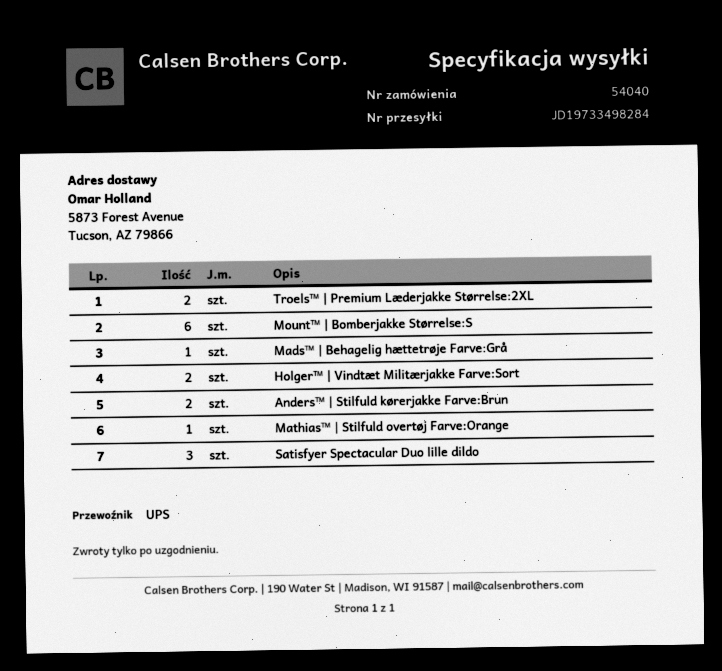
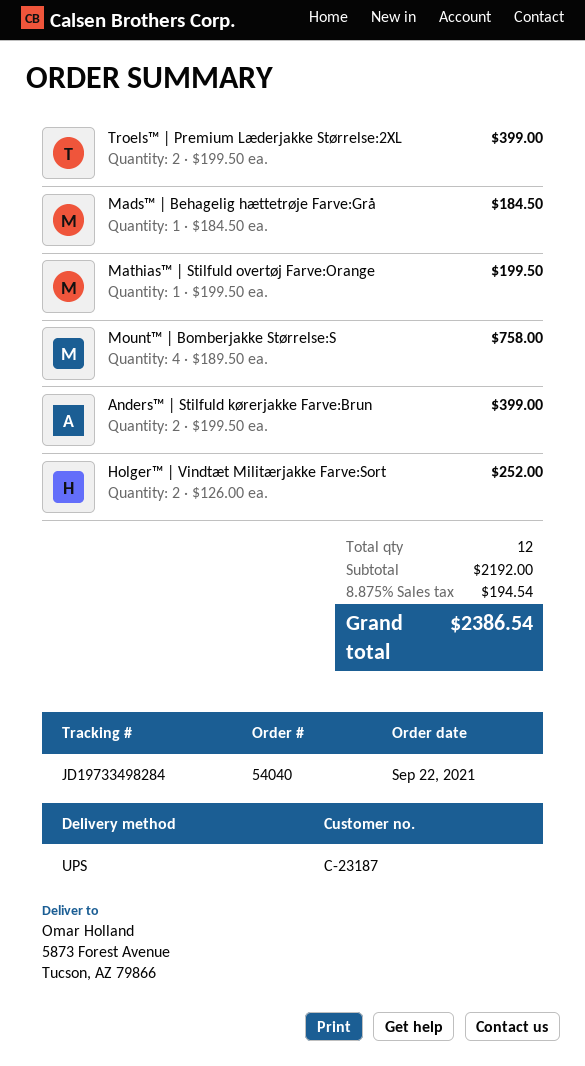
Mount™ | Bomberjakke Størrelse:S: 6 -> 4
Satisfyer Spectacular Duo lille dildo: 3 -> none

